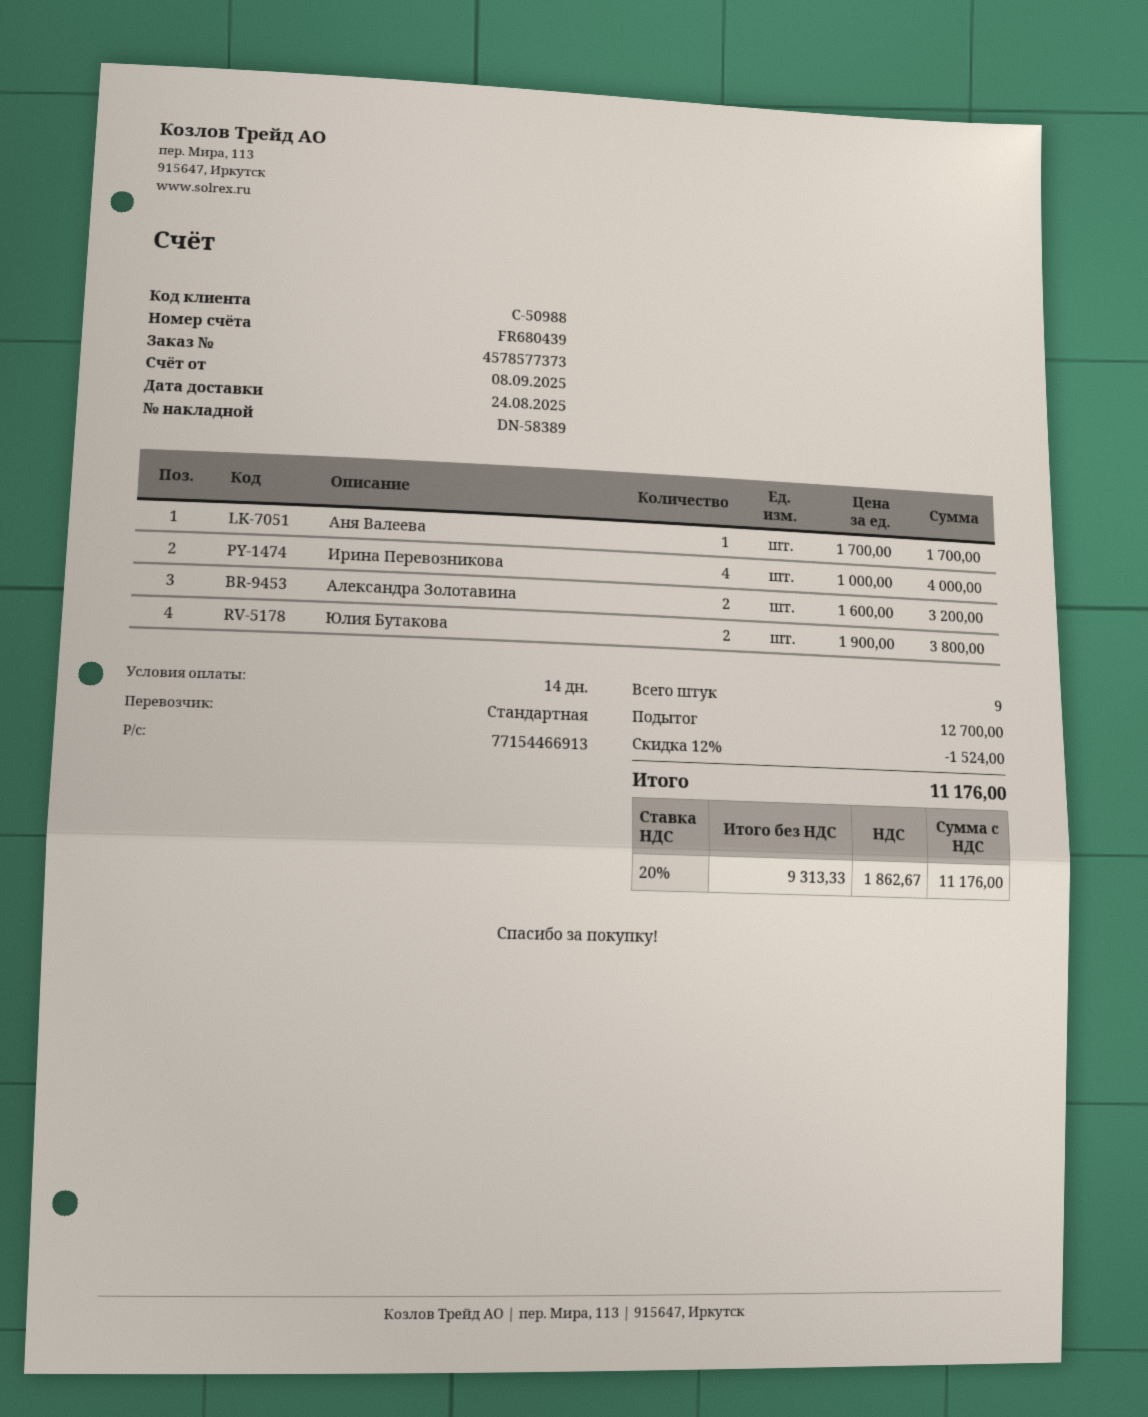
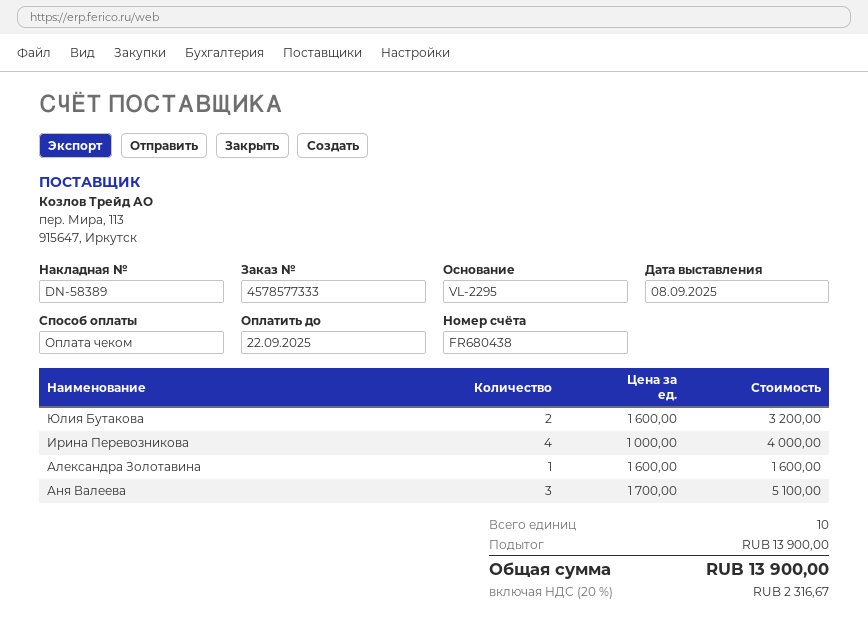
order number: 4578577373 -> 4578577333
invoice number: FR680439 -> FR680438
Аня Валеева: 1 x 1700.00 = 1700.00 -> 3 x 1700.00 = 5100.00
Александра Золотавина: 2 x 1600.00 = 3200.00 -> 1 x 1600.00 = 1600.00
Юлия Бутакова: 2 x 1900.00 = 3800.00 -> 2 x 1600.00 = 3200.00
total quantity: 9 -> 10
subtotal: 12700.00 -> 13900.00
discount: 12% = 1524.00 -> none
tax: 20% = 1862.67 -> 20% = 2316.67
total: 11176.00 -> 13900.00

